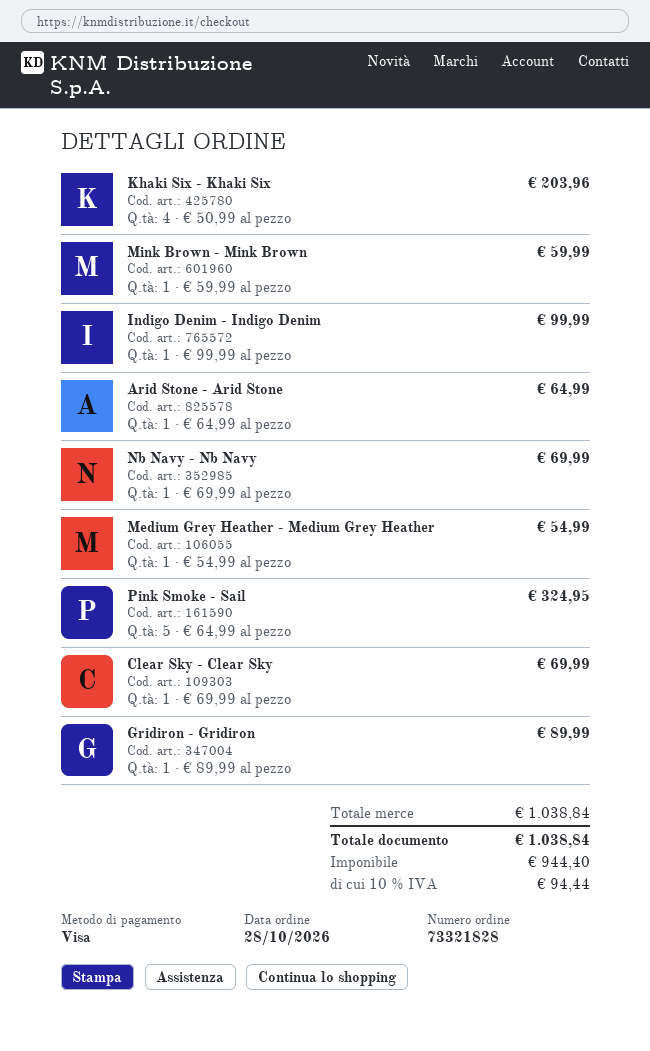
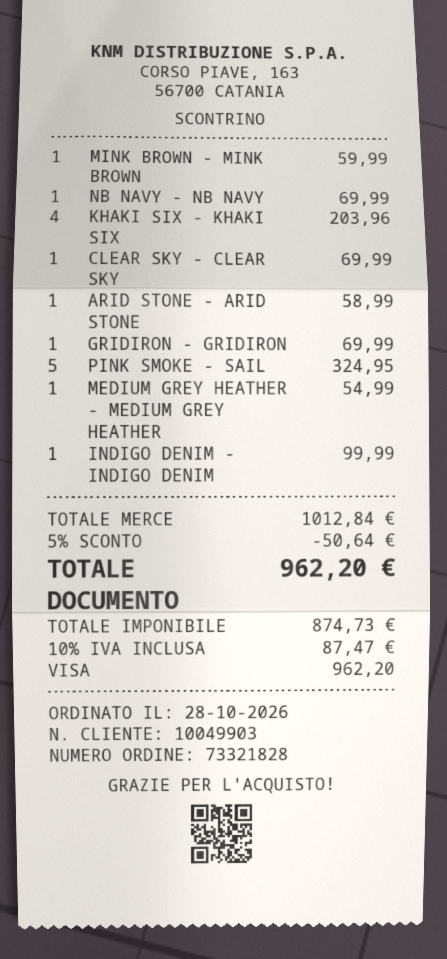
Arid Stone - Arid Stone: 1 for 64.99 -> 1 for 58.99
Gridiron - Gridiron: 1 for 89.99 -> 1 for 69.99
subtotal: 1038.84 -> 1012.84
discount: none -> 5% = 50.64
net: 944.40 -> 874.73
tax: 10% = 94.44 -> 10% = 87.47
total: 1038.84 -> 962.20

